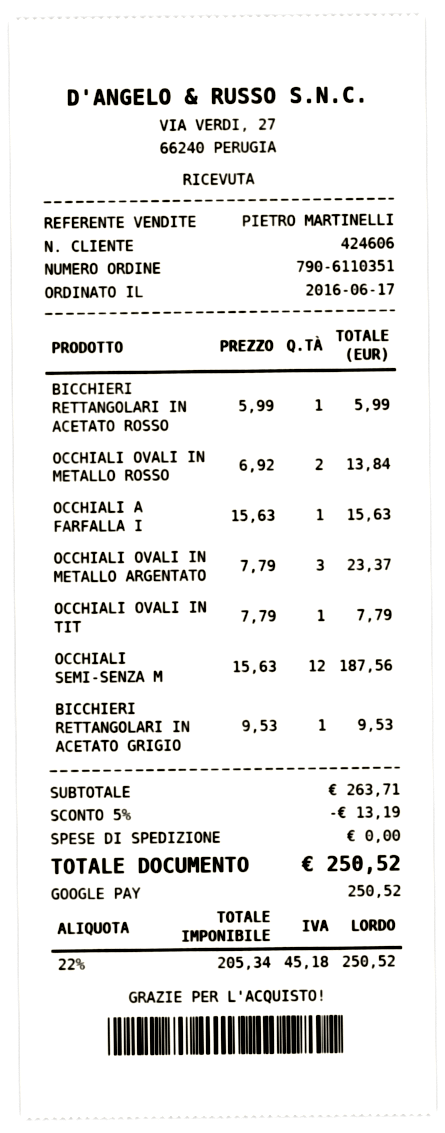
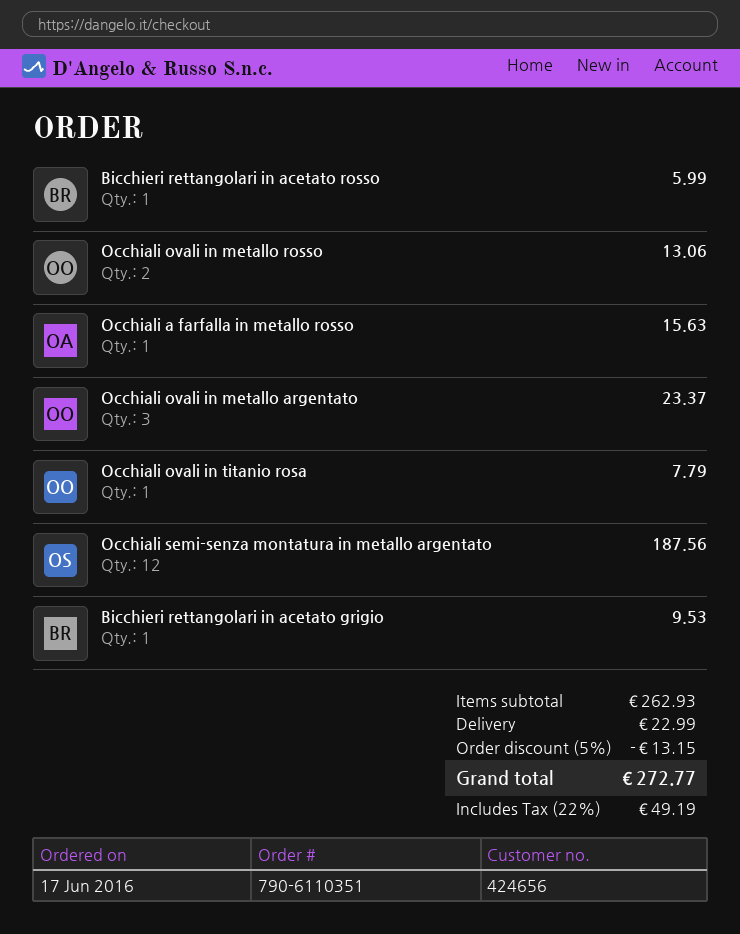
customer number: 424606 -> 424656
OCCHIALI OVALI IN METALLO ROSSO: 2 for 13.84 -> 2 for 13.06
subtotal: 263.71 -> 262.93
discount: 5% = 13.19 -> 5% = 13.15
shipping: 0.00 -> 22.99
tax: 22% = 45.18 -> 22% = 49.19
total: 250.52 -> 272.77

